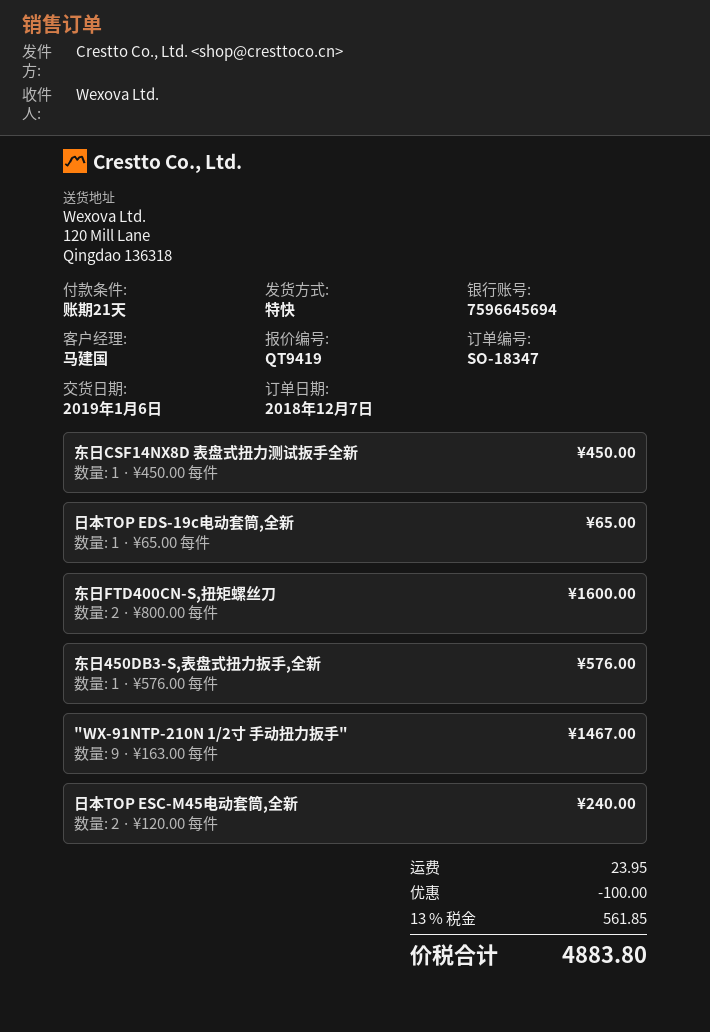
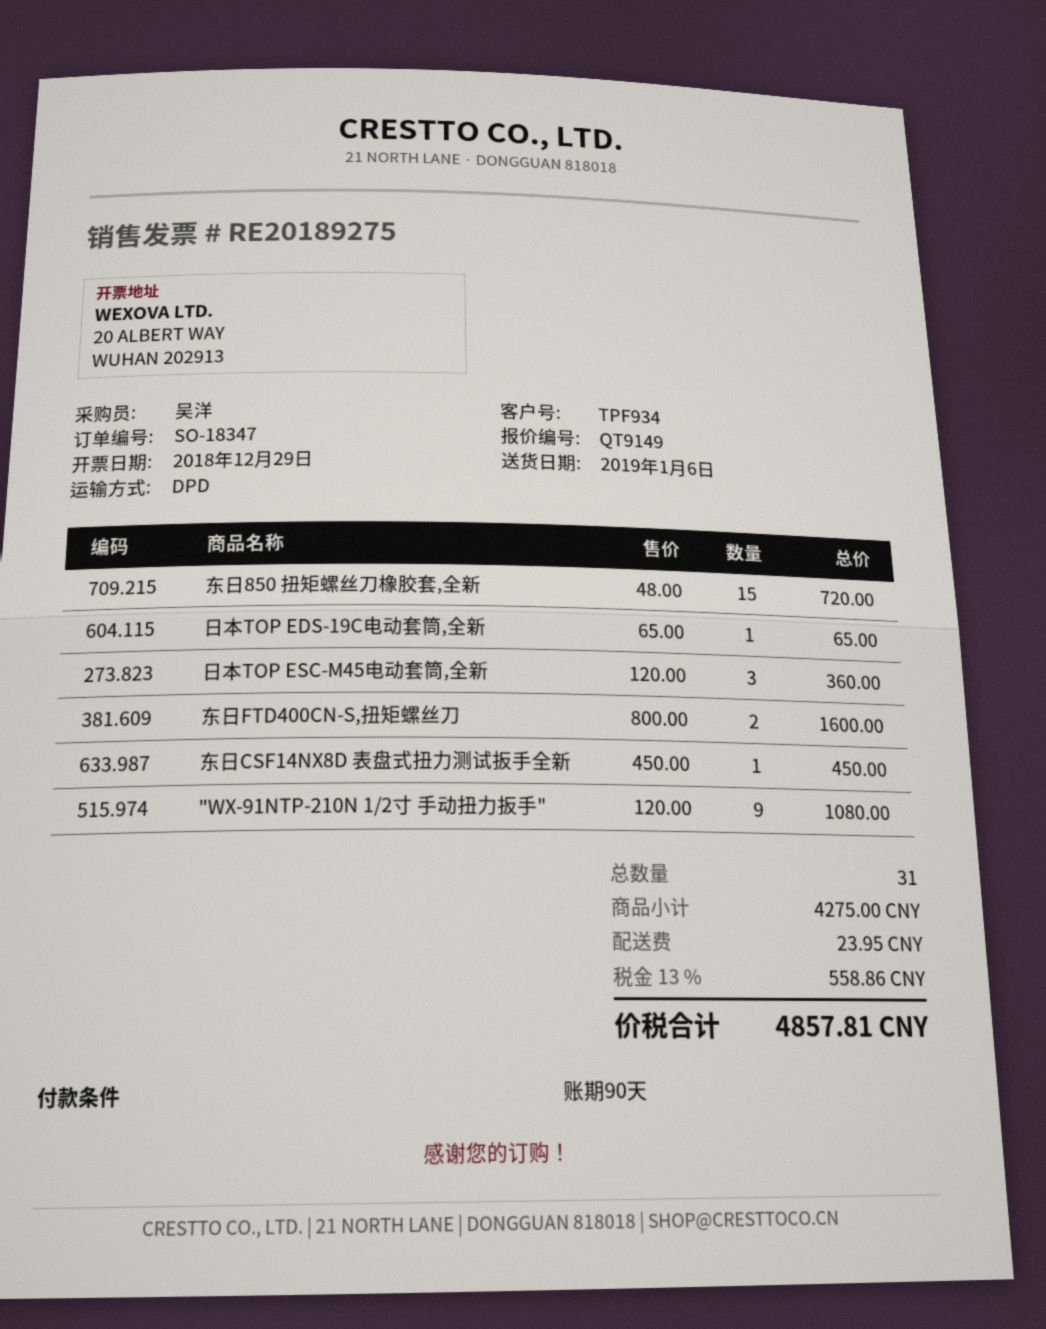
quote number: QT9419 -> QT9149
payment terms: 21 days -> 90 days
shipping method: express -> DPD
东日450DB3-S,表盘式扭力扳手,全新: 1 x 576.00 = 576.00 -> none
"WX-91NTP-210N 1/2寸 手动扭力扳手": 9 x 163.00 = 1467.00 -> 9 x 120.00 = 1080.00
日本TOP ESC-M45电动套筒,全新: 2 x 120.00 = 240.00 -> 3 x 120.00 = 360.00
东日850 扭矩螺丝刀橡胶套,全新: none -> 15 x 48.00 = 720.00
discount: 100.00 -> none
tax: 13% = 561.85 -> 13% = 558.86
total: 4883.80 -> 4857.81

